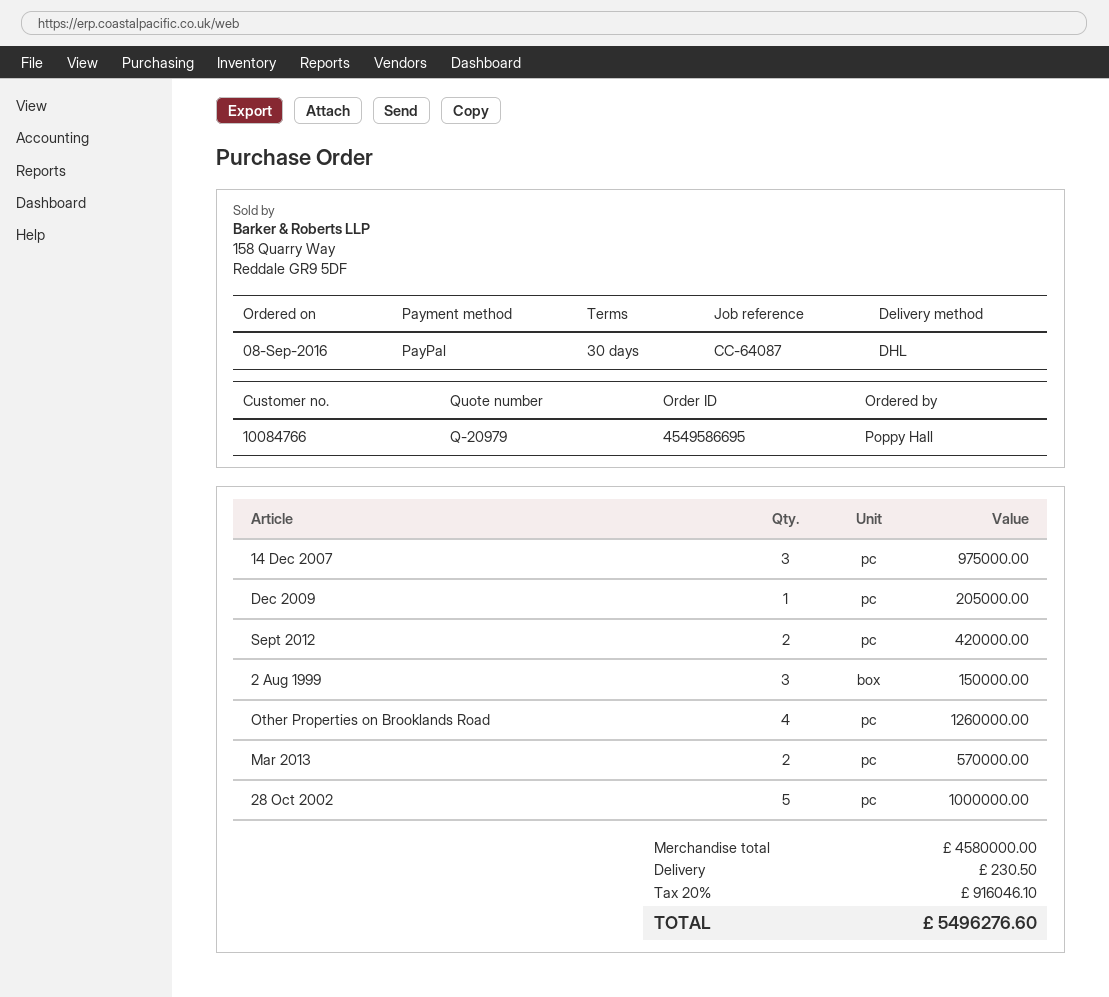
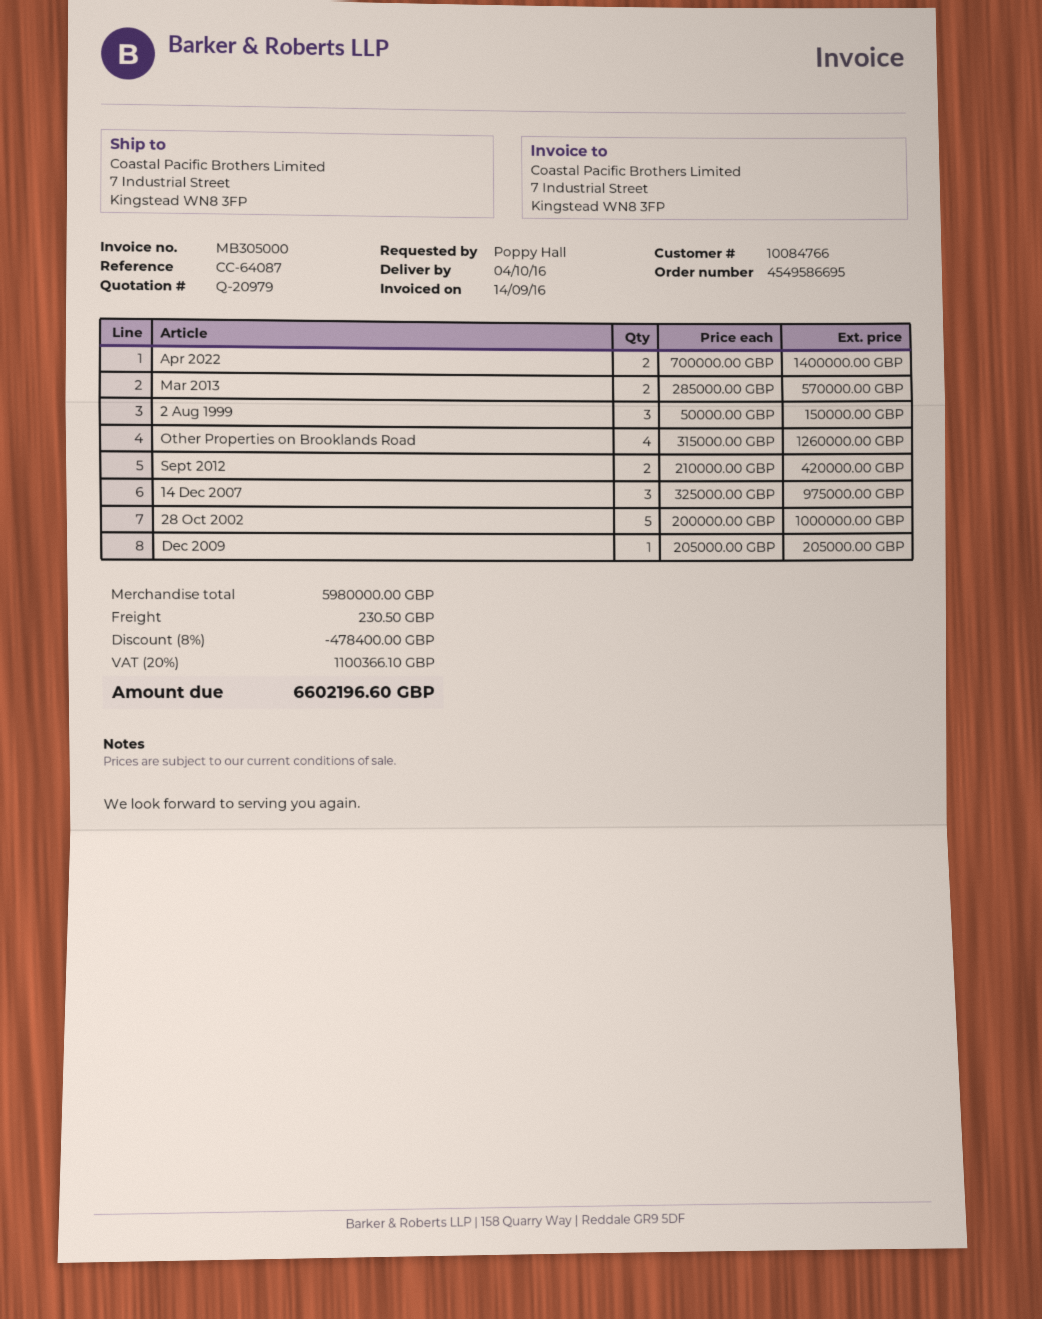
Apr 2022: none -> 2 for 1400000.00
subtotal: 4580000.00 -> 5980000.00
discount: none -> 8% = 478400.00
tax: 20% = 916046.10 -> 20% = 1100366.10
total: 5496276.60 -> 6602196.60

